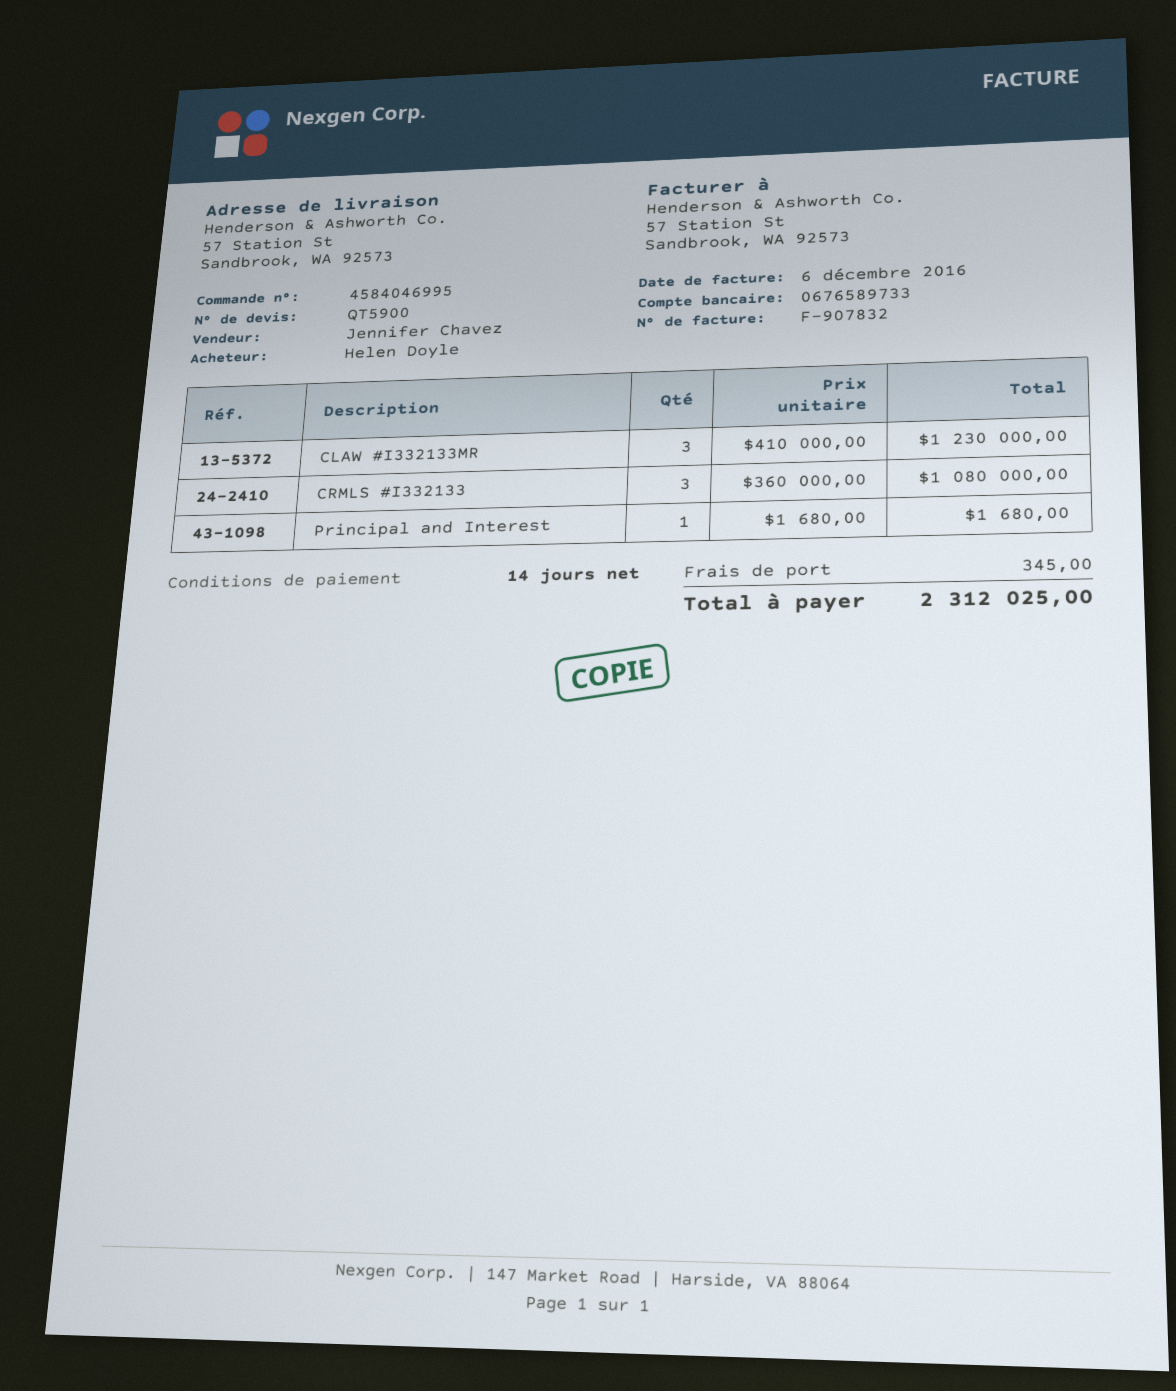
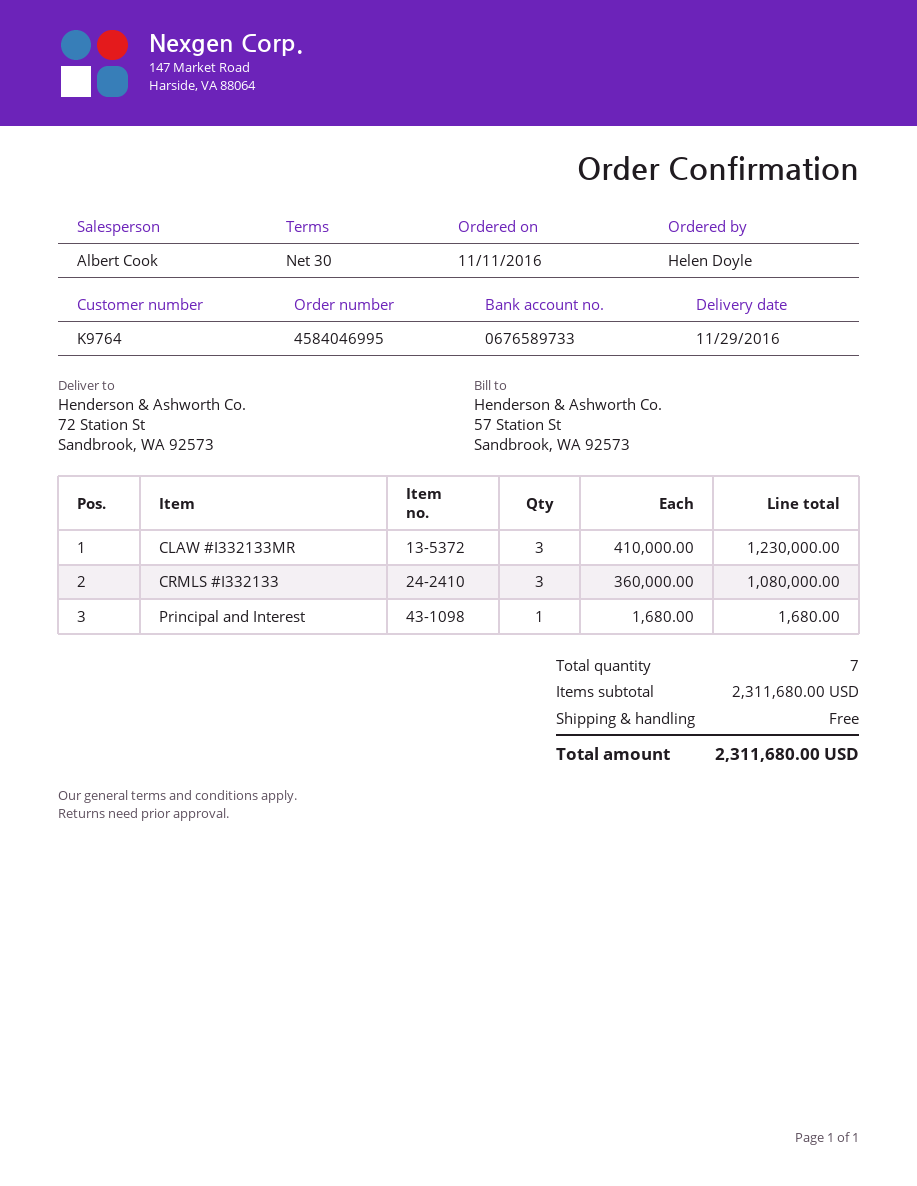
payment terms: 14 days -> 30 days
sales rep: Jennifer Chavez -> Albert Cook
ship to: 57 Station St, Sandbrook, WA 92573 -> 72 Station St, Sandbrook, WA 92573
shipping: 345.00 -> 0.00
total: 2312025.00 -> 2311680.00

